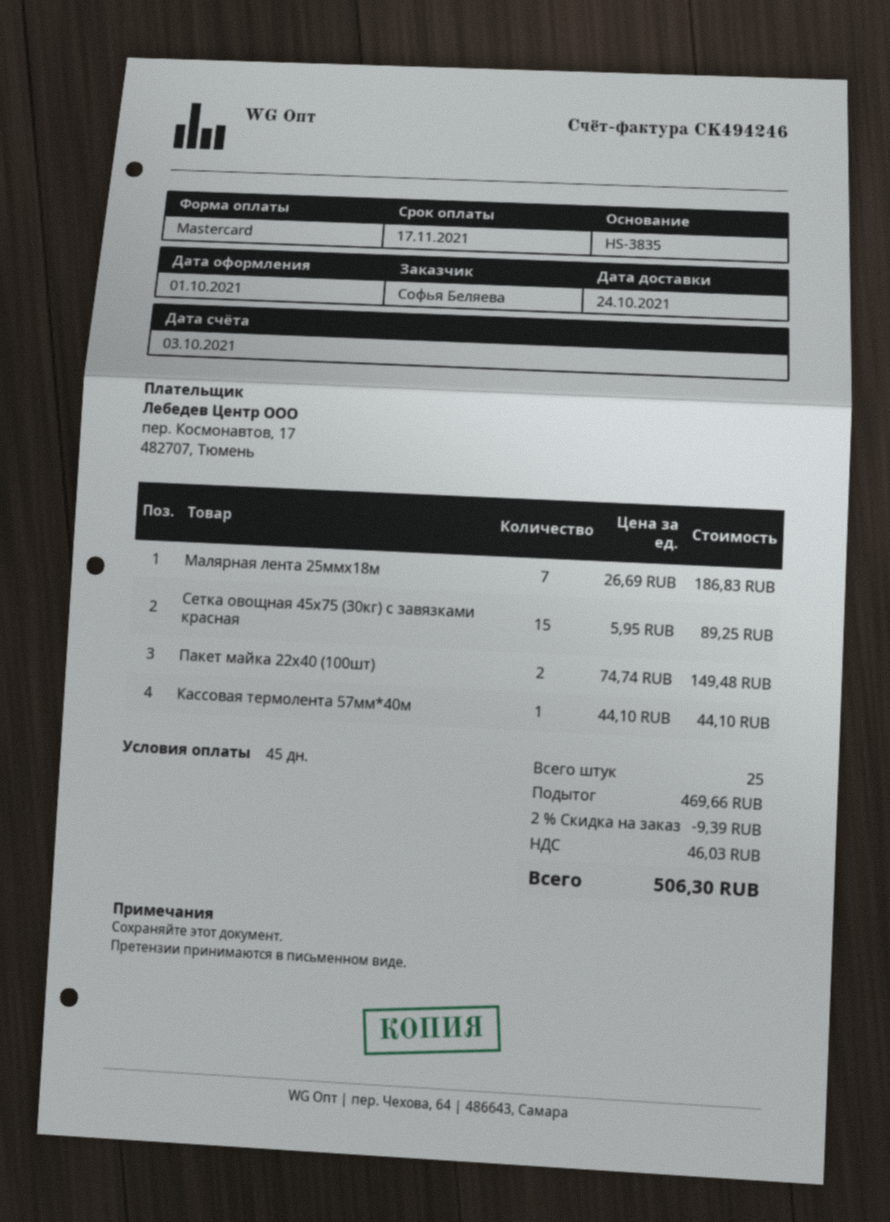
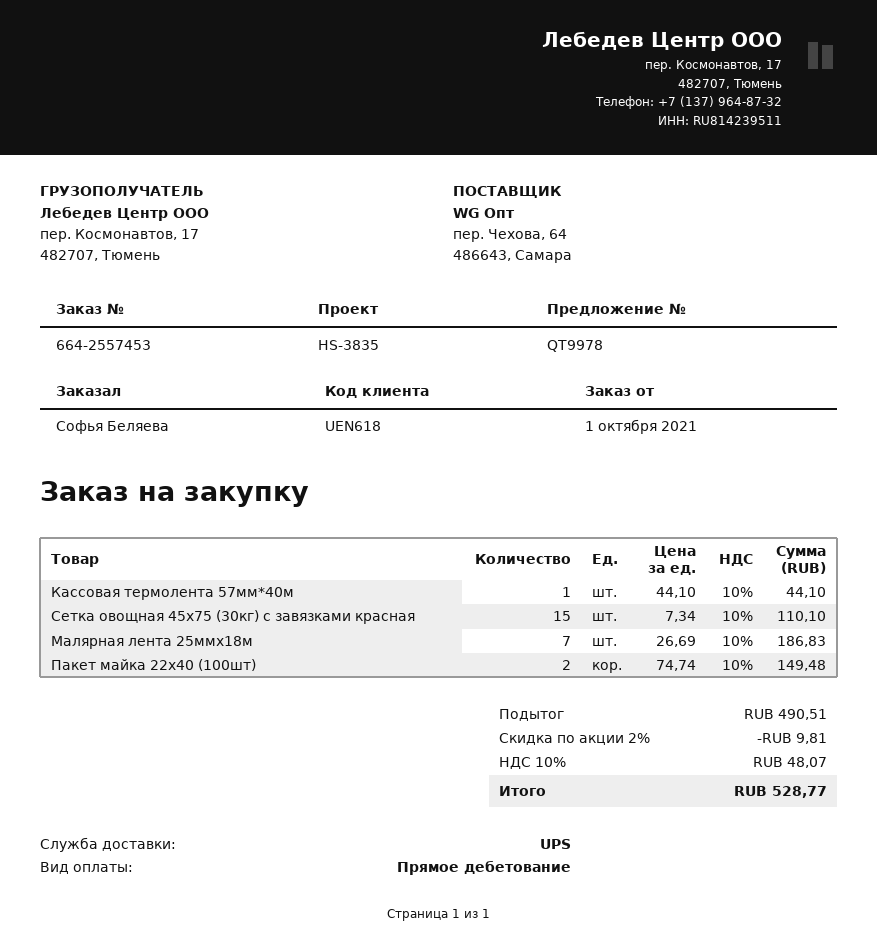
payment method: Mastercard -> direct debit
Сетка овощная 45х75 (30кг) с завязками красная: 15 x 5.95 = 89.25 -> 15 x 7.34 = 110.10
subtotal: 469.66 -> 490.51
discount: 2% = 9.39 -> 2% = 9.81
tax: 46.03 -> 48.07
total: 506.30 -> 528.77

